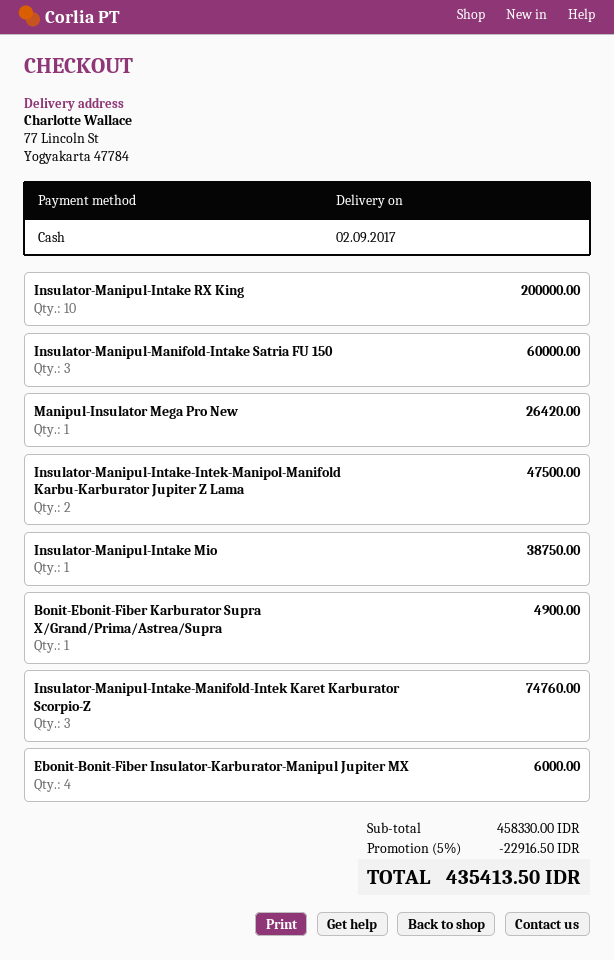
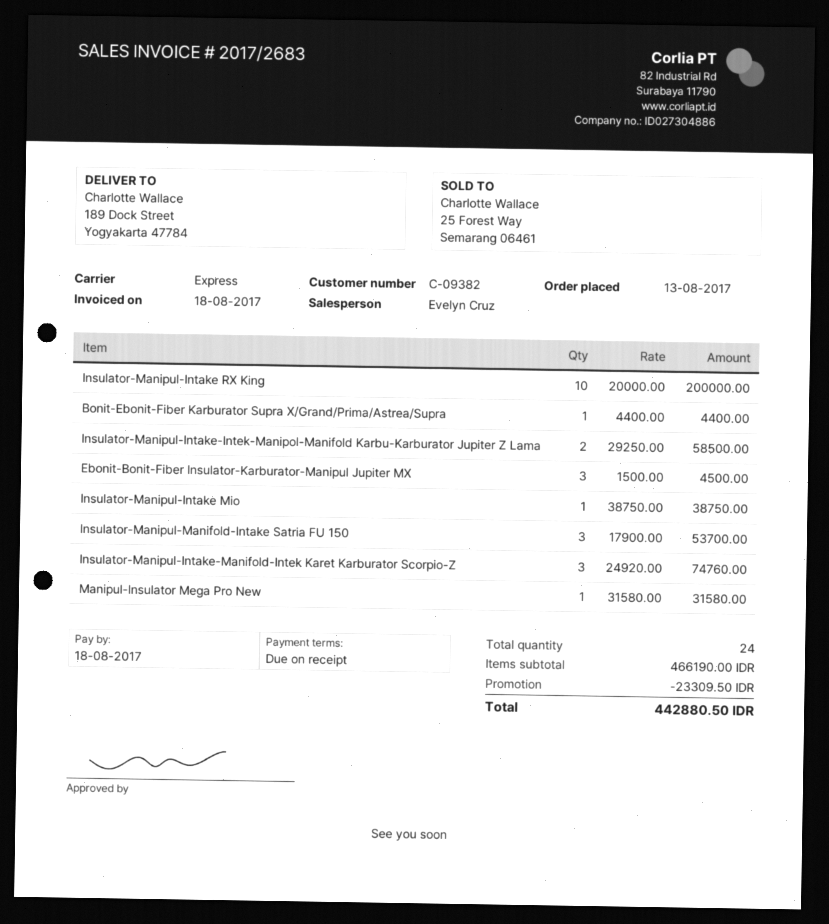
ship to: 77 Lincoln St, Yogyakarta 47784 -> 189 Dock Street, Yogyakarta 47784
Insulator-Manipul-Manifold-Intake Satria FU 150: 3 for 60000.00 -> 3 for 53700.00
Manipul-Insulator Mega Pro New: 1 for 26420.00 -> 1 for 31580.00
Insulator-Manipul-Intake-Intek-Manipol-Manifold Karbu-Karburator Jupiter Z Lama: 2 for 47500.00 -> 2 for 58500.00
Bonit-Ebonit-Fiber Karburator Supra X/Grand/Prima/Astrea/Supra: 1 for 4900.00 -> 1 for 4400.00
Ebonit-Bonit-Fiber Insulator-Karburator-Manipul Jupiter MX: 4 for 6000.00 -> 3 for 4500.00
subtotal: 458330.00 -> 466190.00
discount: 22916.50 -> 23309.50
total: 435413.50 -> 442880.50

